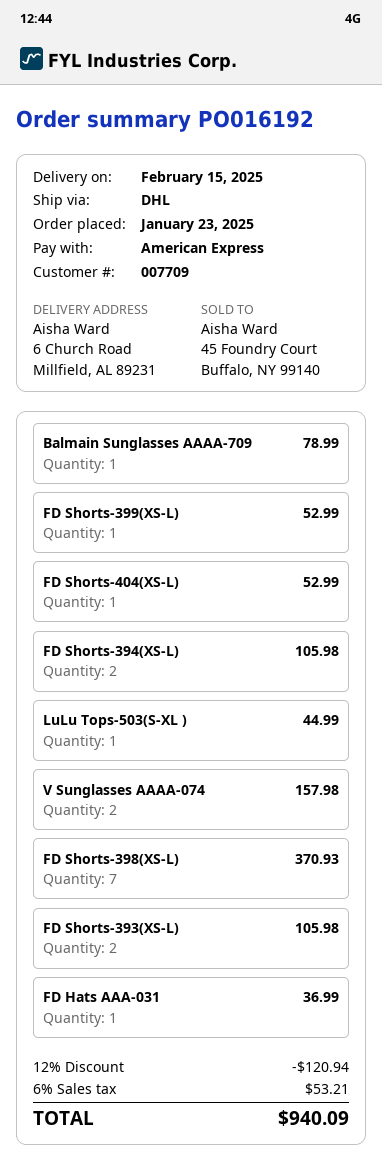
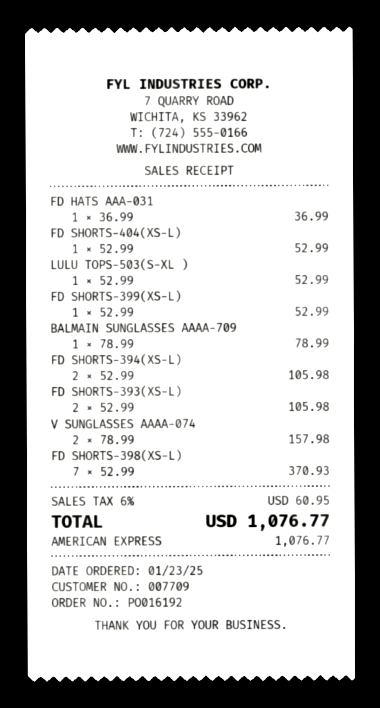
LuLu Tops-503(S-XL ): 1 for 44.99 -> 1 for 52.99
discount: 12% = 120.94 -> none
tax: 6% = 53.21 -> 6% = 60.95
total: 940.09 -> 1076.77

